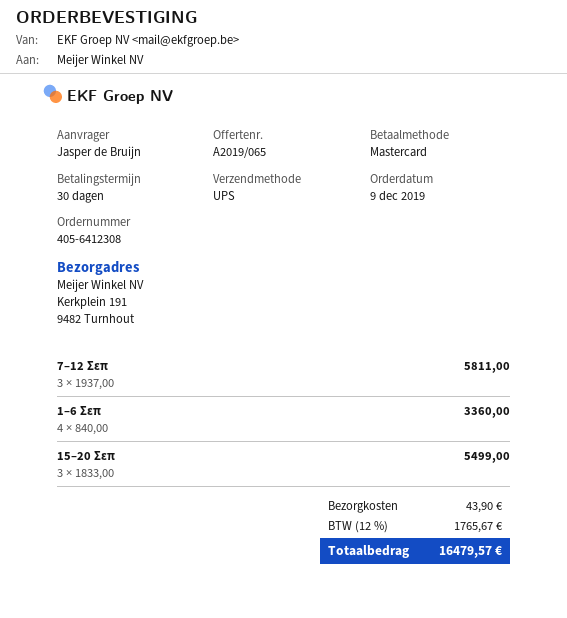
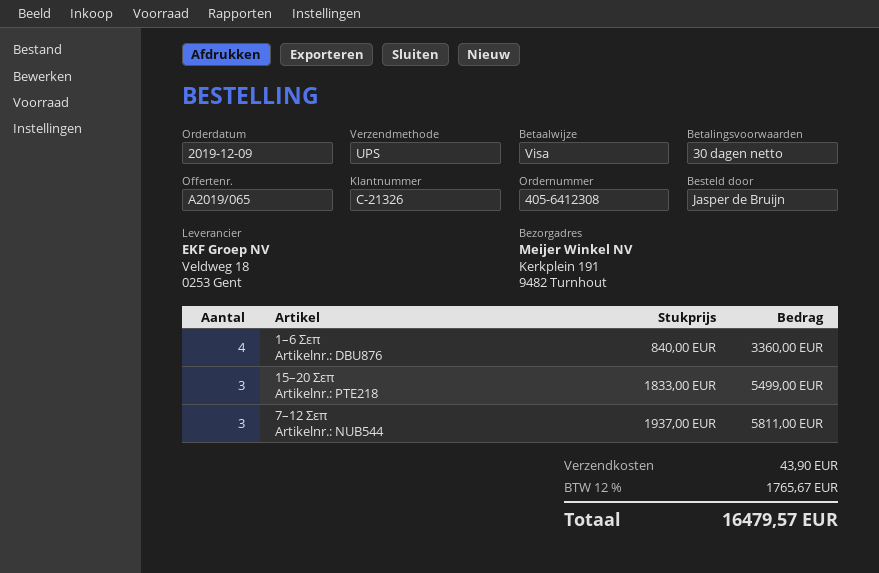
payment method: Mastercard -> Visa

